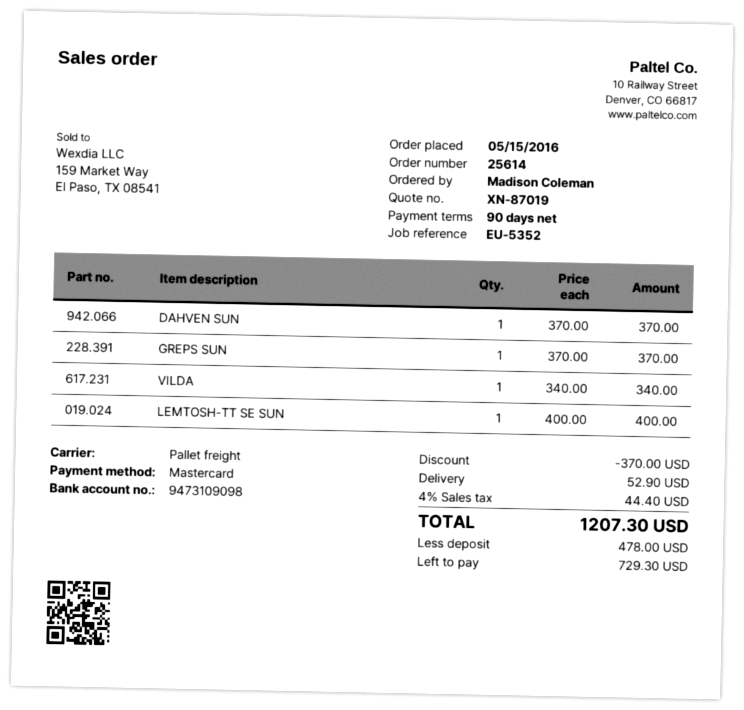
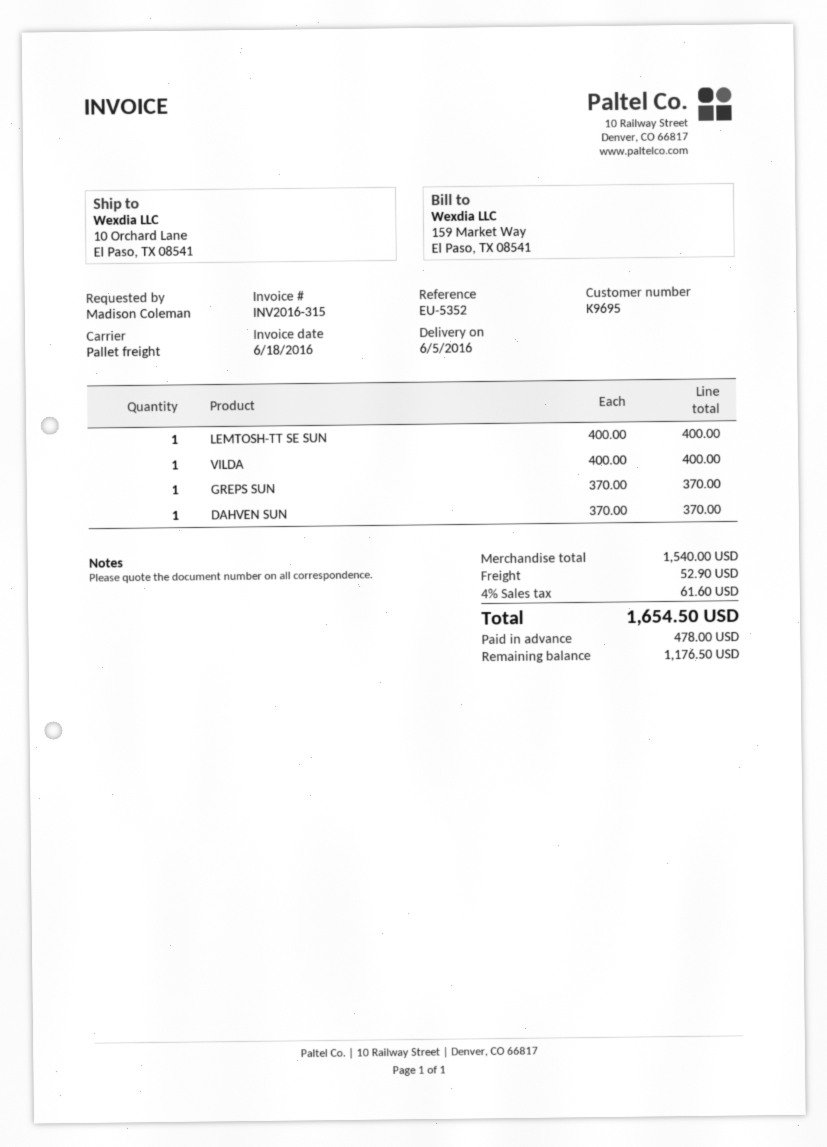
VILDA: 1 x 340.00 = 340.00 -> 1 x 400.00 = 400.00
discount: 370.00 -> none
tax: 4% = 44.40 -> 4% = 61.60
total: 1207.30 -> 1654.50
balance: 729.30 -> 1176.50

